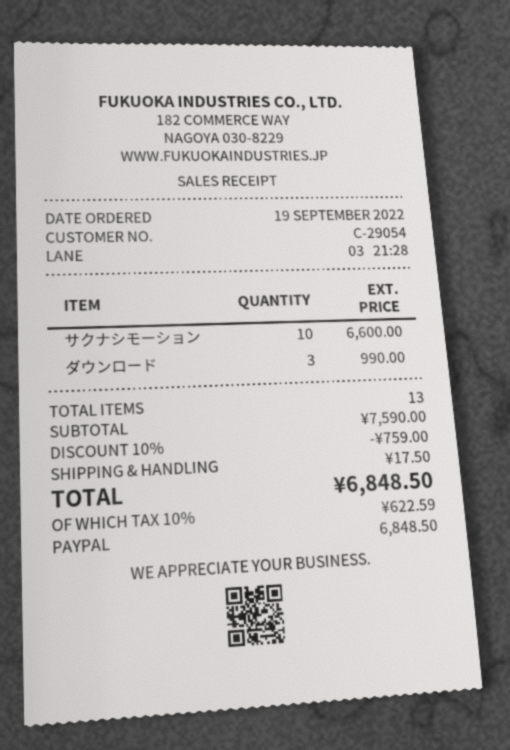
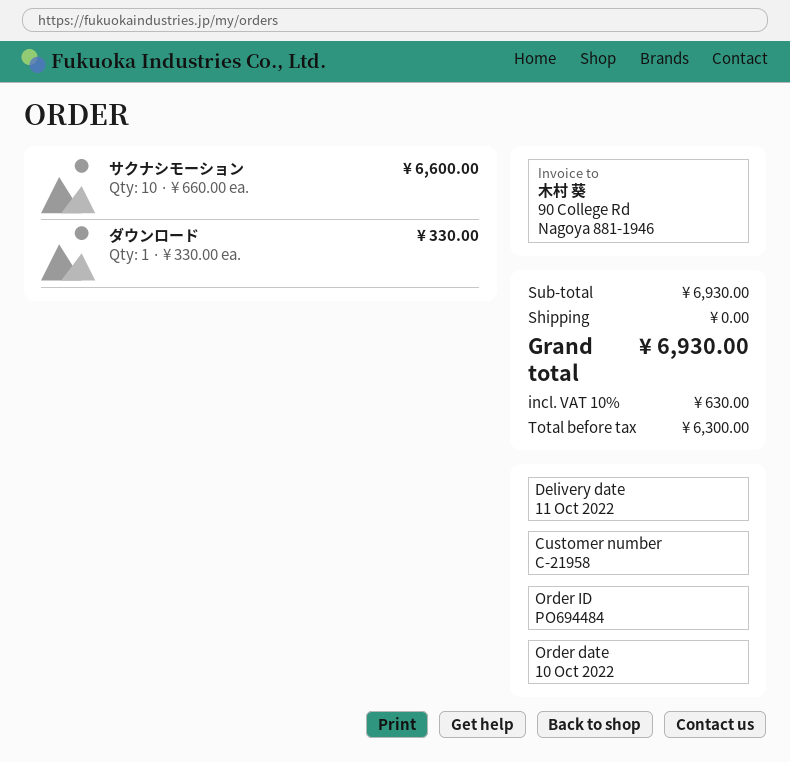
order date: 2022-09-19 -> 2022-10-10
customer number: C-29054 -> C-21958
ダウンロード: 3 for 990.00 -> 1 for 330.00
subtotal: 7590.00 -> 6930.00
discount: 10% = 759.00 -> none
shipping: 17.50 -> 0.00
tax: 10% = 622.59 -> 10% = 630.00
total: 6848.50 -> 6930.00

